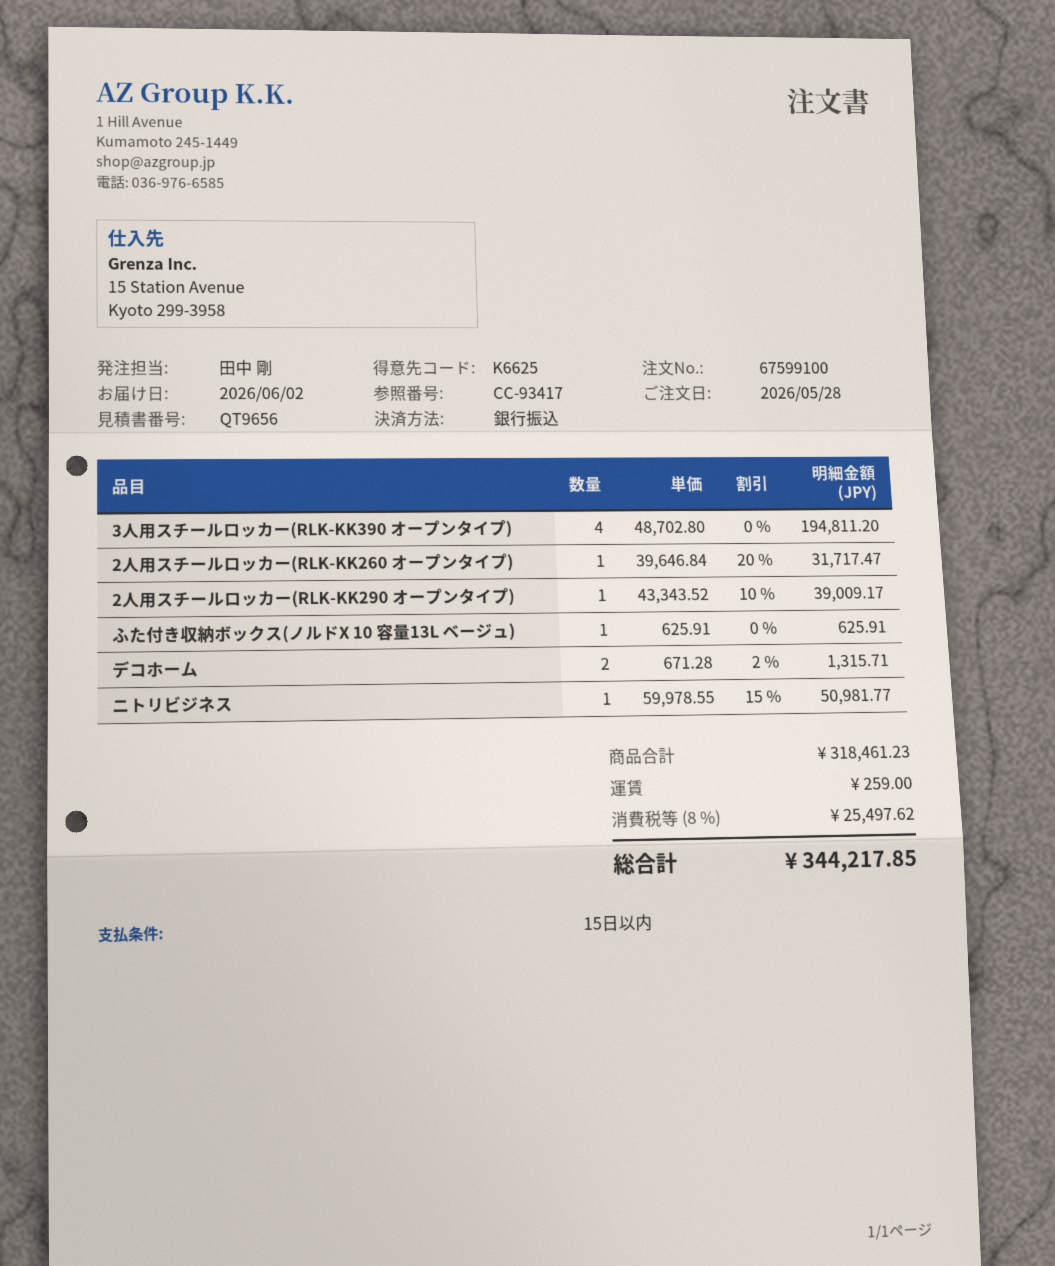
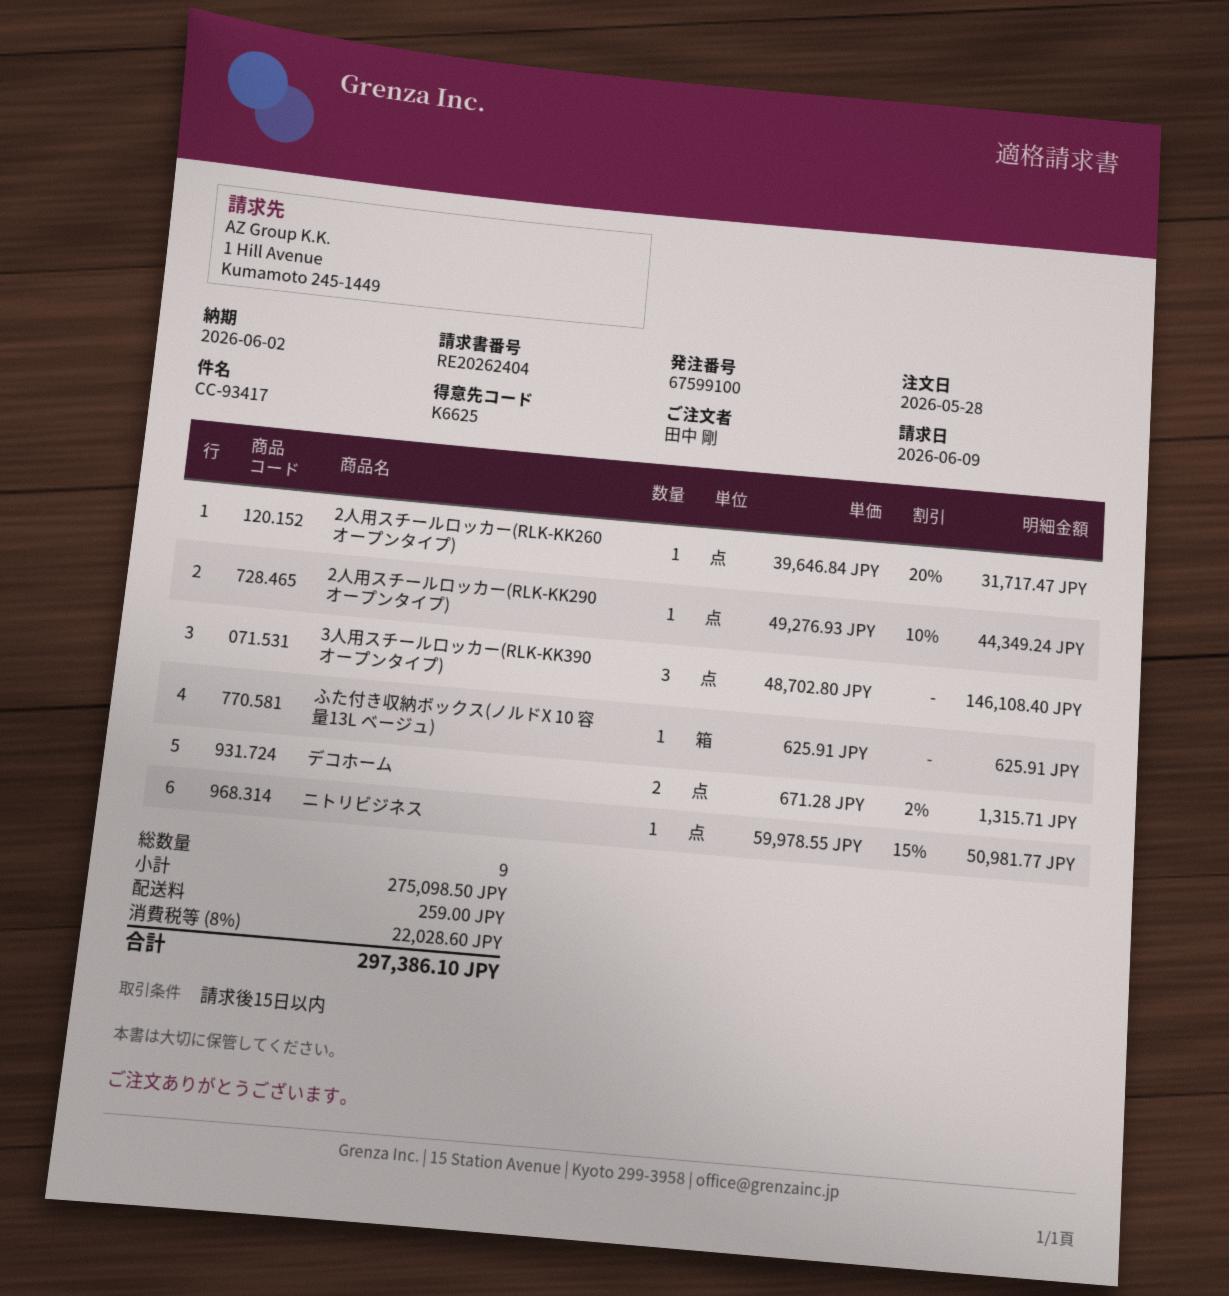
3人用スチールロッカー(RLK-KK390 オープンタイプ): 4 x 48702.80 = 194811.20 -> 3 x 48702.80 = 146108.40
2人用スチールロッカー(RLK-KK290 オープンタイプ): 1 x 43343.52 - 10% = 39009.17 -> 1 x 49276.93 - 10% = 44349.24
subtotal: 318461.23 -> 275098.50
tax: 8% = 25497.62 -> 8% = 22028.60
total: 344217.85 -> 297386.10

